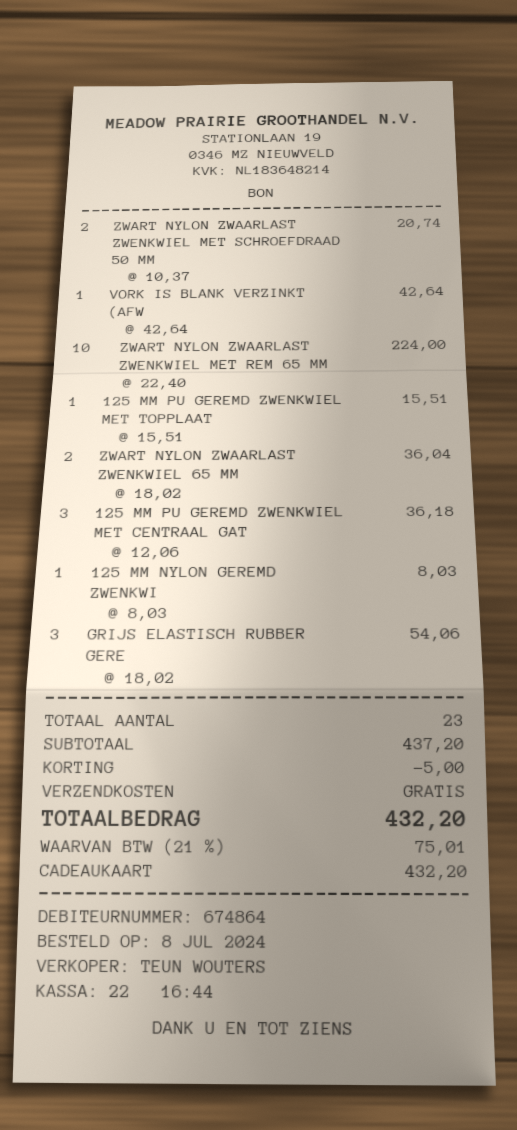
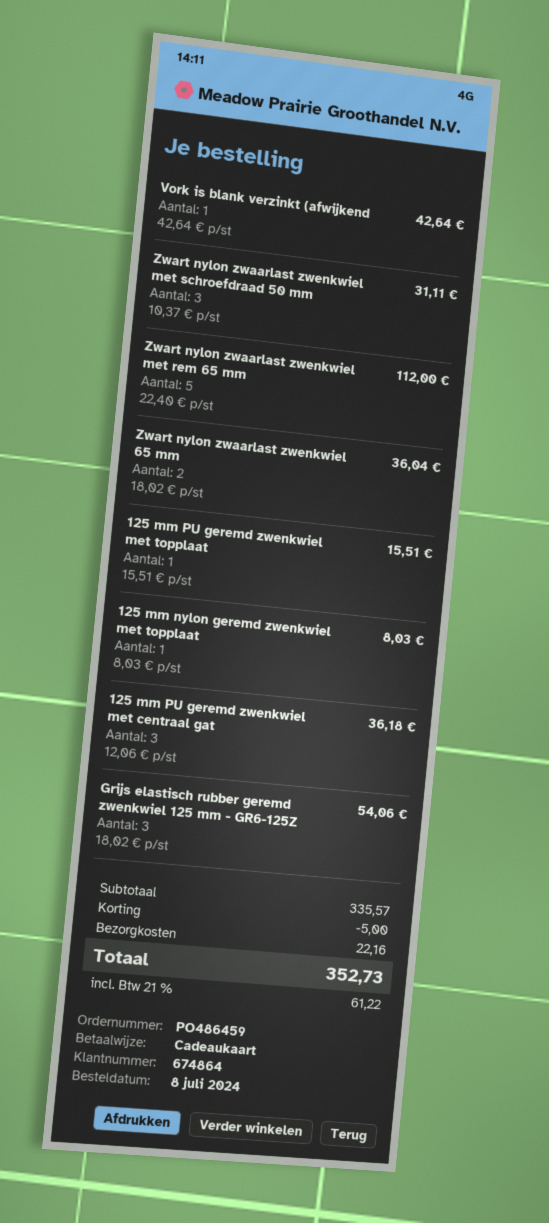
ZWART NYLON ZWAARLAST ZWENKWIEL MET SCHROEFDRAAD 50 MM: 2 x 10.37 = 20.74 -> 3 x 10.37 = 31.11
ZWART NYLON ZWAARLAST ZWENKWIEL MET REM 65 MM: 10 x 22.40 = 224.00 -> 5 x 22.40 = 112.00
subtotal: 437.20 -> 335.57
shipping: 0.00 -> 22.16
tax: 21% = 75.01 -> 21% = 61.22
total: 432.20 -> 352.73

